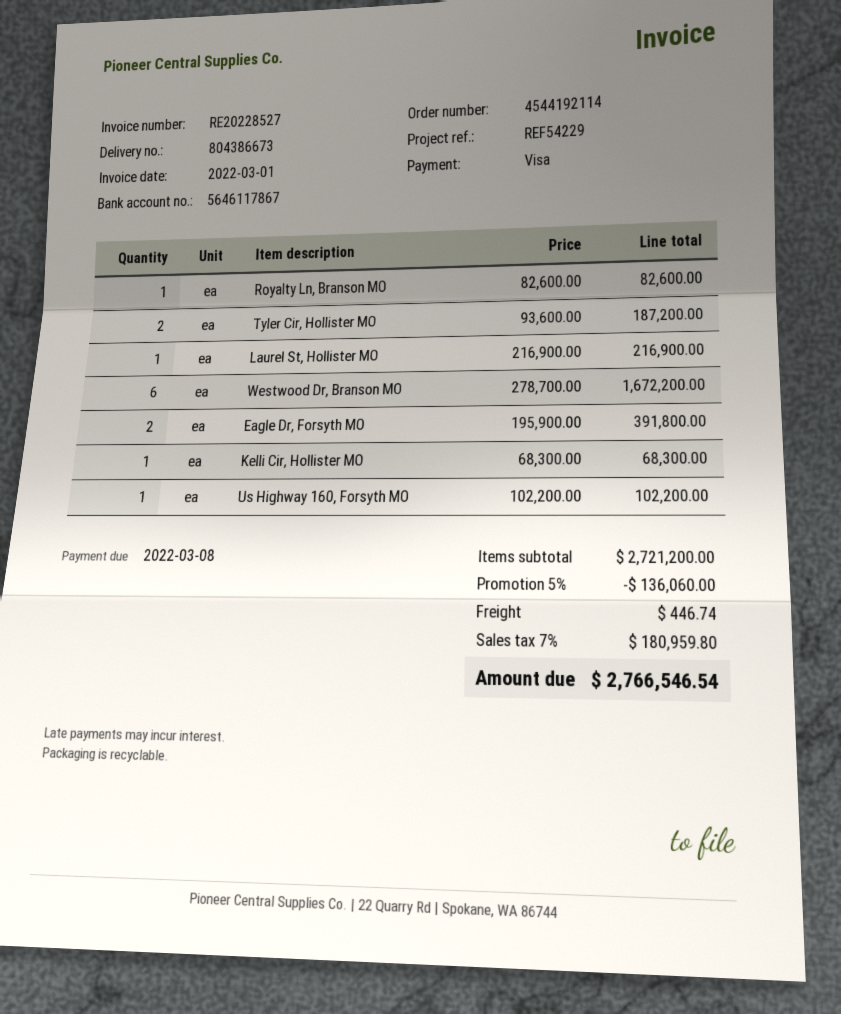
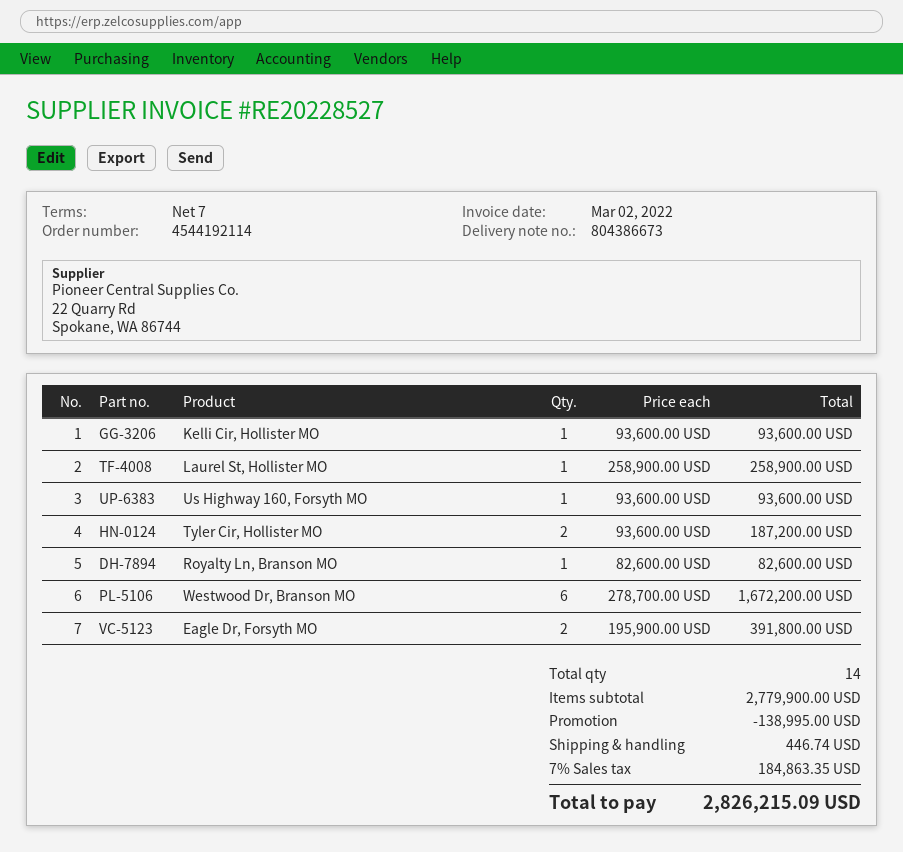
invoice date: 2022-03-01 -> 2022-03-02
Laurel St, Hollister MO: 1 x 216900.00 = 216900.00 -> 1 x 258900.00 = 258900.00
Kelli Cir, Hollister MO: 1 x 68300.00 = 68300.00 -> 1 x 93600.00 = 93600.00
Us Highway 160, Forsyth MO: 1 x 102200.00 = 102200.00 -> 1 x 93600.00 = 93600.00
subtotal: 2721200.00 -> 2779900.00
discount: 136060.00 -> 138995.00
tax: 7% = 180959.80 -> 7% = 184863.35
total: 2766546.54 -> 2826215.09

